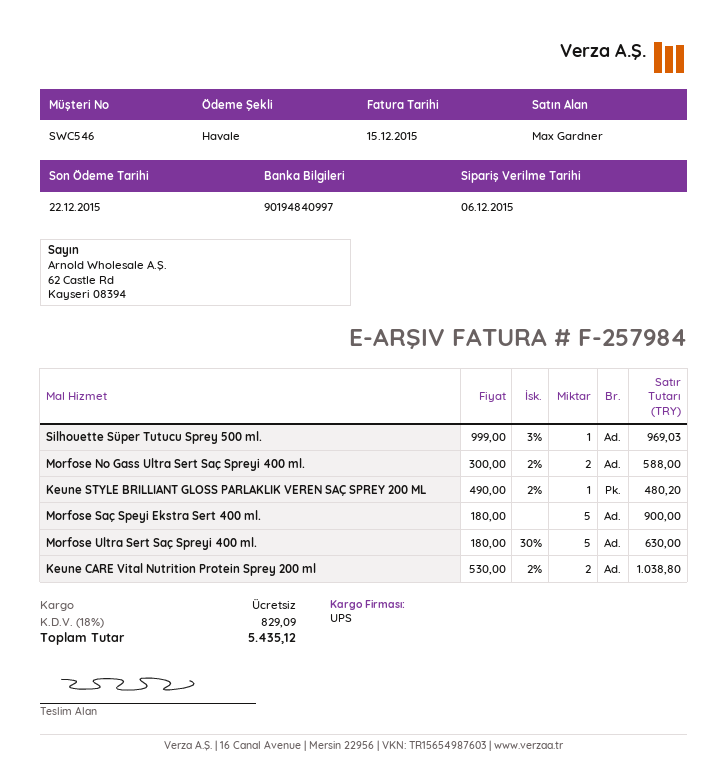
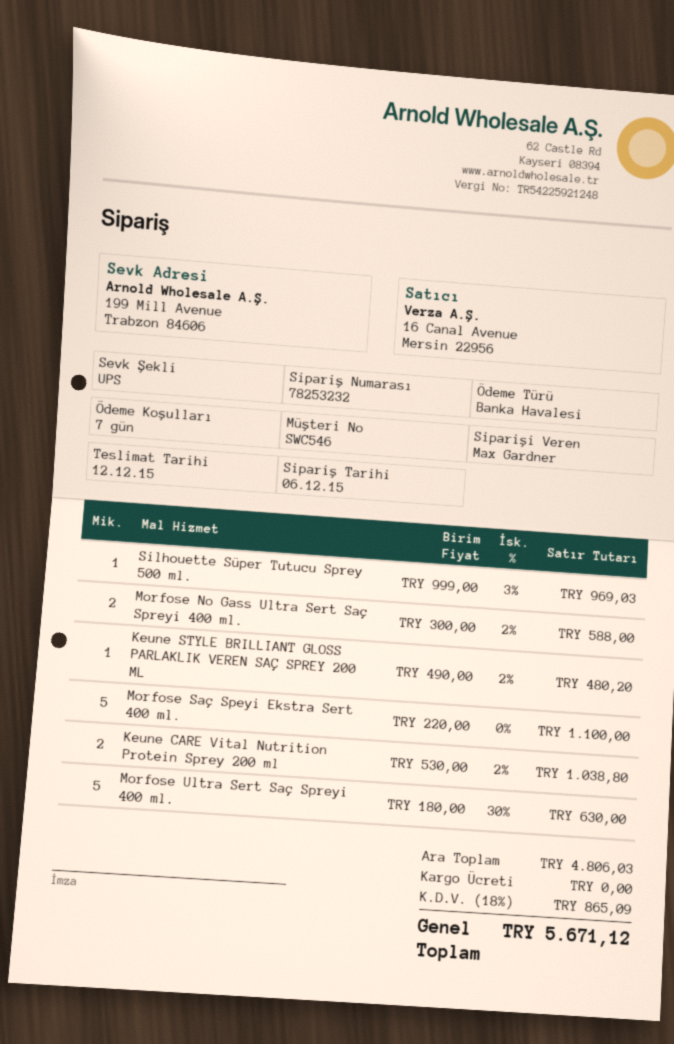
Morfose Saç Speyi Ekstra Sert 400 ml.: 5 x 180.00 = 900.00 -> 5 x 220.00 = 1100.00
tax: 18% = 829.09 -> 18% = 865.09
total: 5435.12 -> 5671.12

